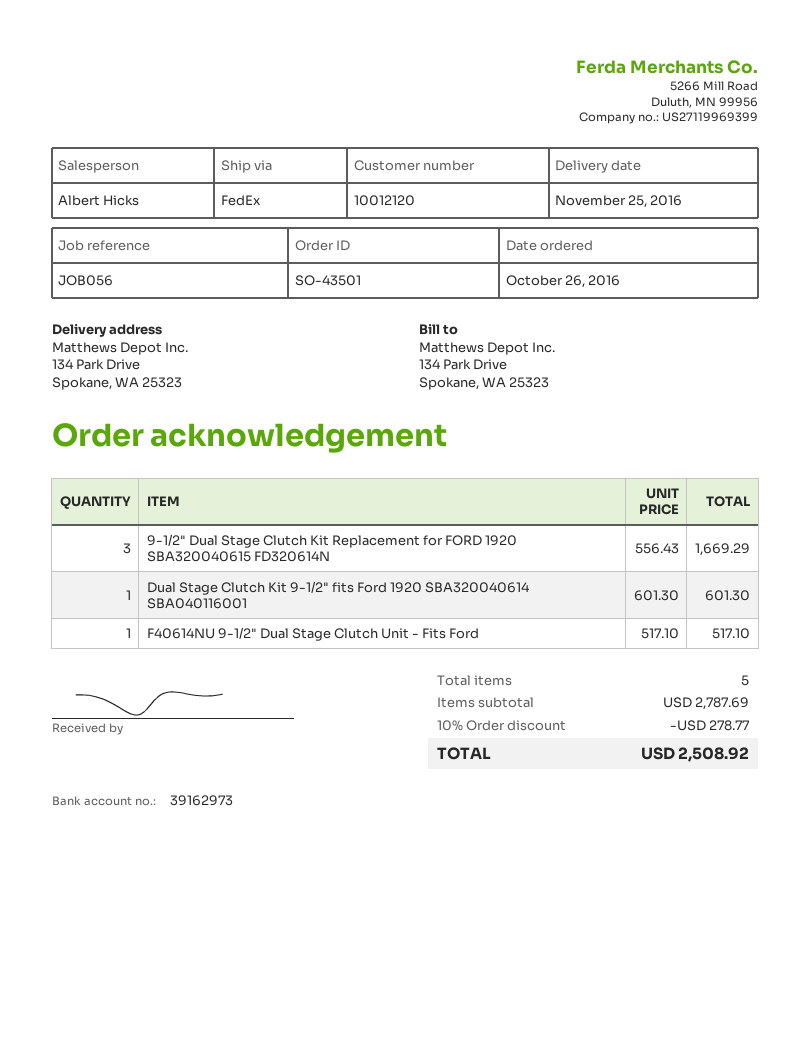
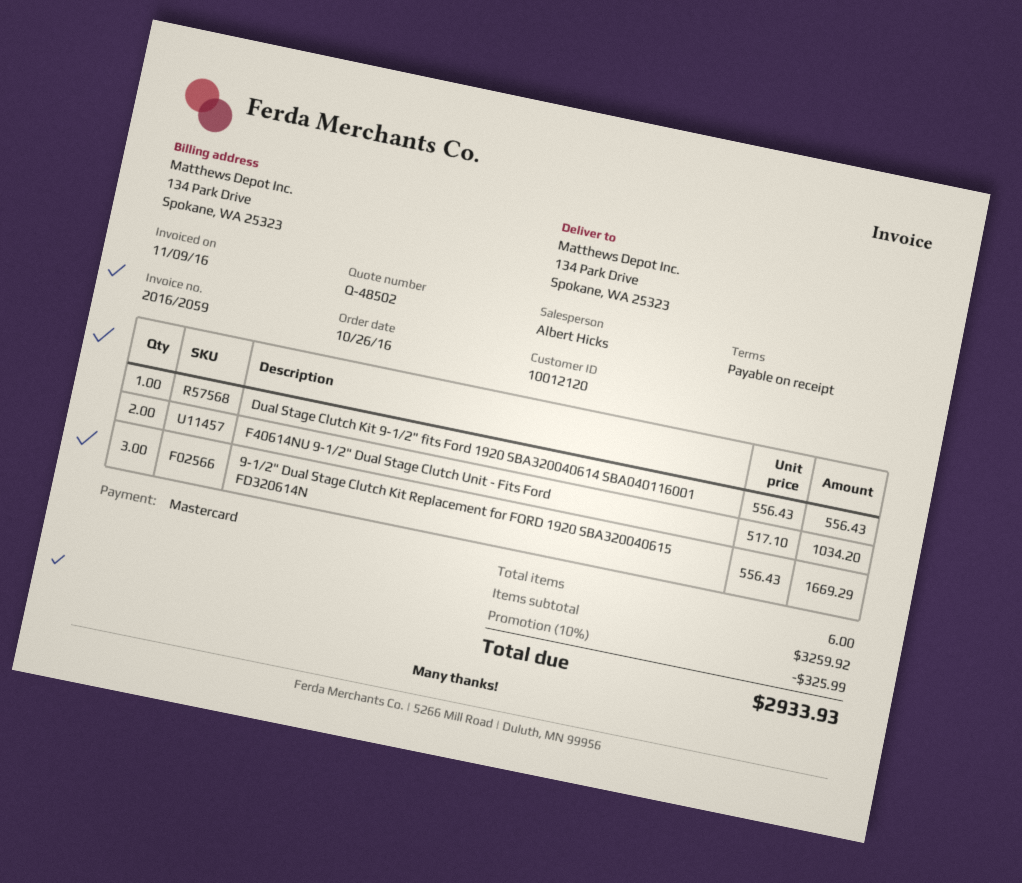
Dual Stage Clutch Kit 9-1/2" fits Ford 1920 SBA320040614 SBA040116001: 1 x 601.30 = 601.30 -> 1 x 556.43 = 556.43
F40614NU 9-1/2" Dual Stage Clutch Unit - Fits Ford: 1 x 517.10 = 517.10 -> 2 x 517.10 = 1034.20
total quantity: 5 -> 6
subtotal: 2787.69 -> 3259.92
discount: 10% = 278.77 -> 10% = 325.99
total: 2508.92 -> 2933.93

